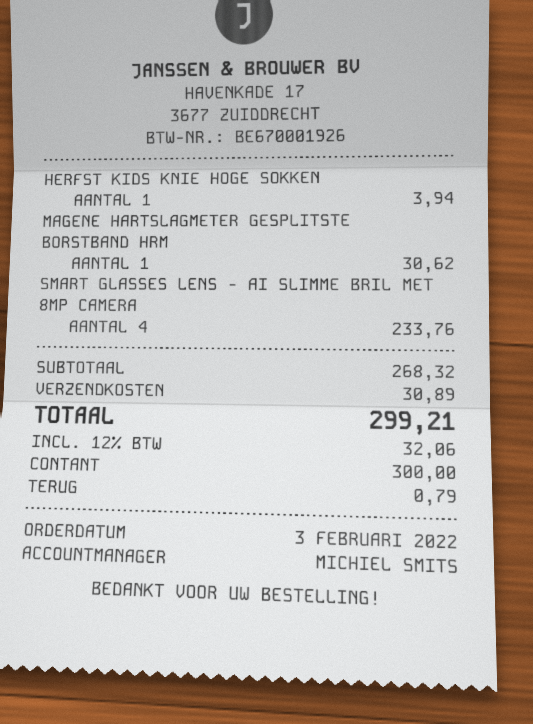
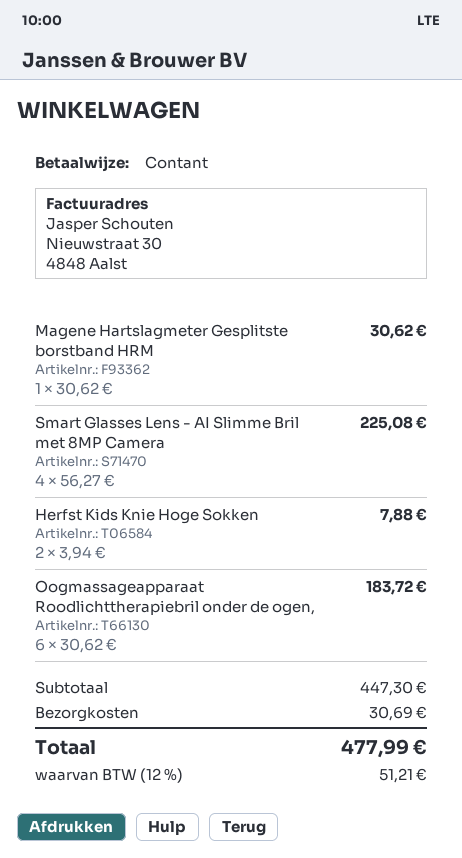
HERFST KIDS KNIE HOGE SOKKEN: 1 for 3.94 -> 2 for 7.88
SMART GLASSES LENS - AI SLIMME BRIL MET 8MP CAMERA: 4 for 233.76 -> 4 for 225.08
Oogmassageapparaat Roodlichttherapiebril onder de ogen,: none -> 6 for 183.72
subtotal: 268.32 -> 447.30
shipping: 30.89 -> 30.69
tax: 12% = 32.06 -> 12% = 51.21
total: 299.21 -> 477.99

